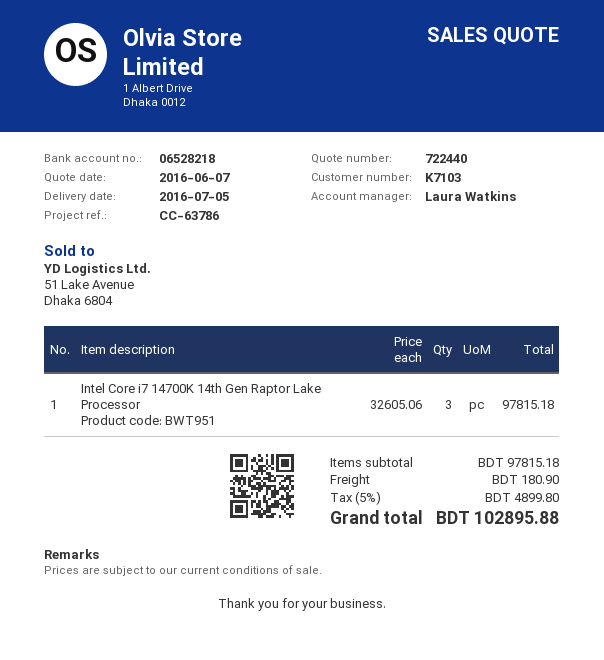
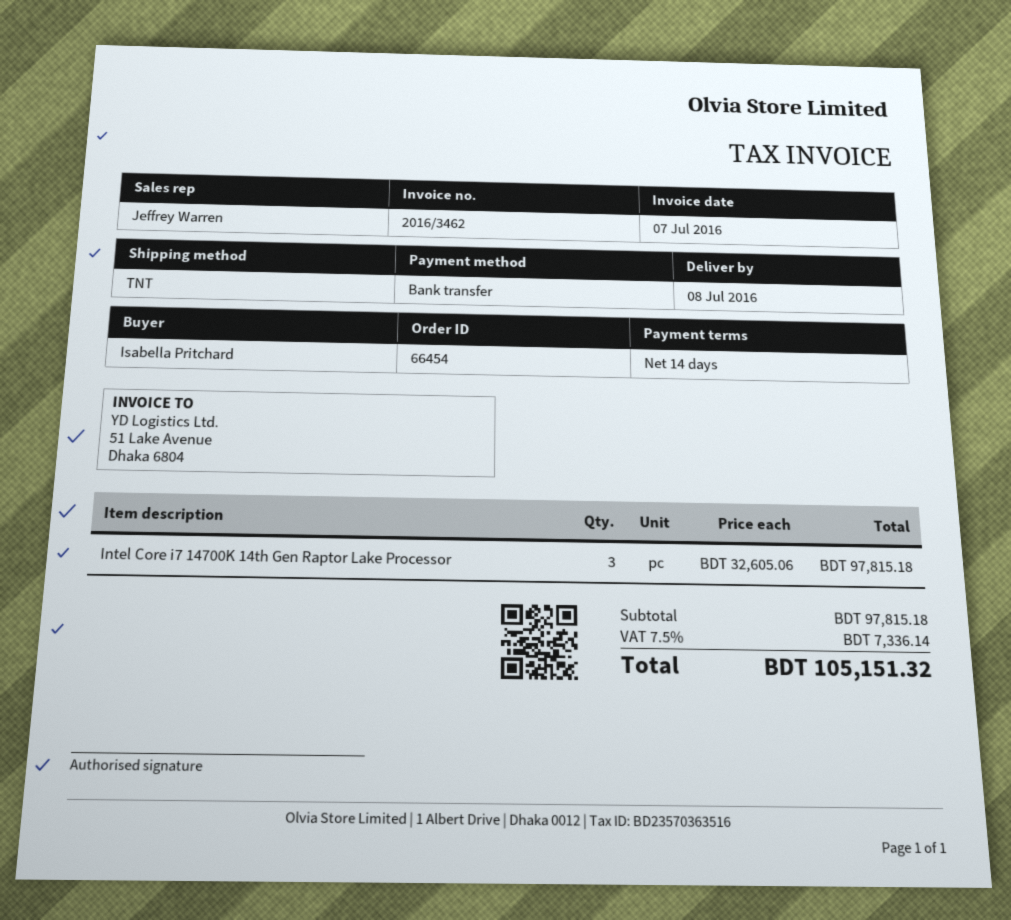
delivery date: 2016-07-05 -> 2016-07-08
sales rep: Laura Watkins -> Jeffrey Warren
shipping: 180.90 -> none
tax: 5% = 4899.80 -> 7.5% = 7336.14
total: 102895.88 -> 105151.32

